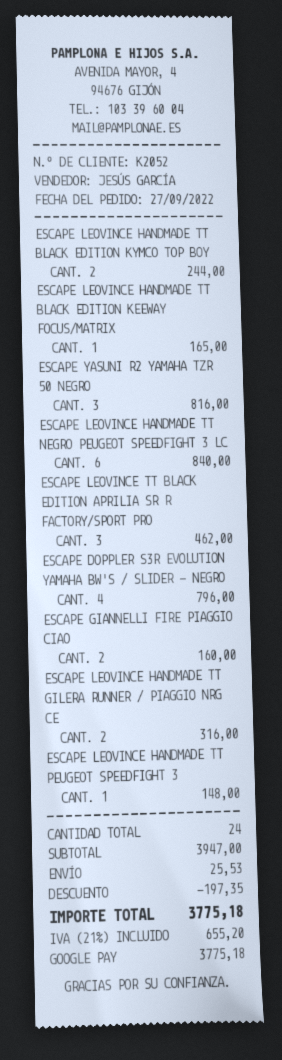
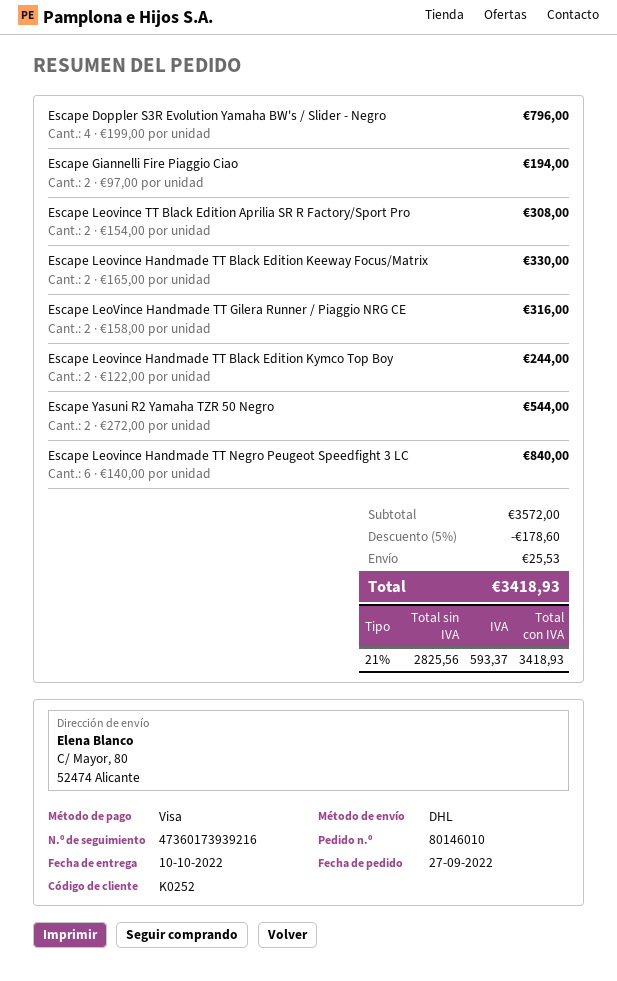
customer number: K2052 -> K0252
payment method: Google Pay -> Visa
ESCAPE LEOVINCE HANDMADE TT BLACK EDITION KEEWAY FOCUS/MATRIX: 1 for 165.00 -> 2 for 330.00
ESCAPE YASUNI R2 YAMAHA TZR 50 NEGRO: 3 for 816.00 -> 2 for 544.00
ESCAPE LEOVINCE TT BLACK EDITION APRILIA SR R FACTORY/SPORT PRO: 3 for 462.00 -> 2 for 308.00
ESCAPE GIANNELLI FIRE PIAGGIO CIAO: 2 for 160.00 -> 2 for 194.00
ESCAPE LEOVINCE HANDMADE TT PEUGEOT SPEEDFIGHT 3: 1 for 148.00 -> none
subtotal: 3947.00 -> 3572.00
discount: 197.35 -> 178.60
tax: 21% = 655.20 -> 21% = 593.37
total: 3775.18 -> 3418.93

